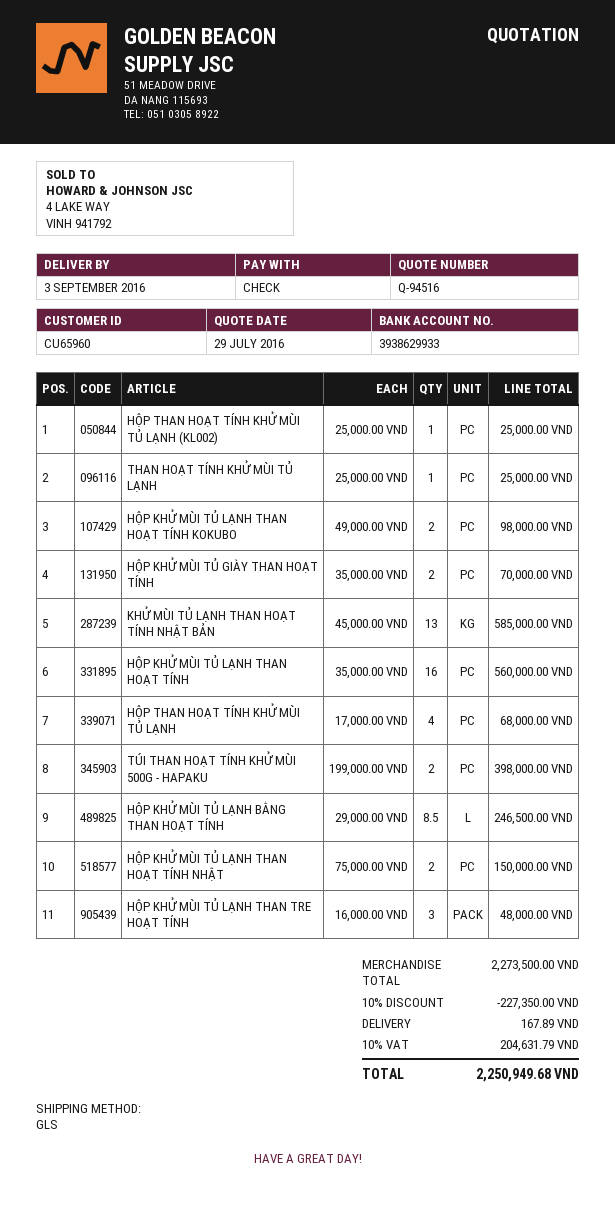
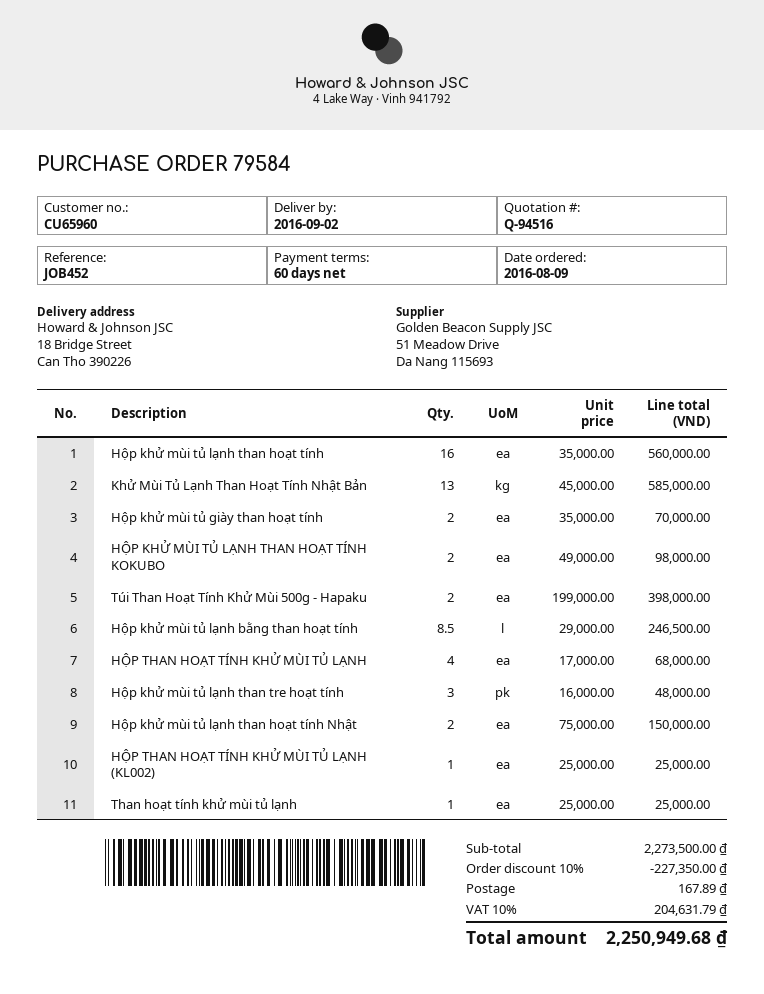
delivery date: 2016-09-03 -> 2016-09-02

